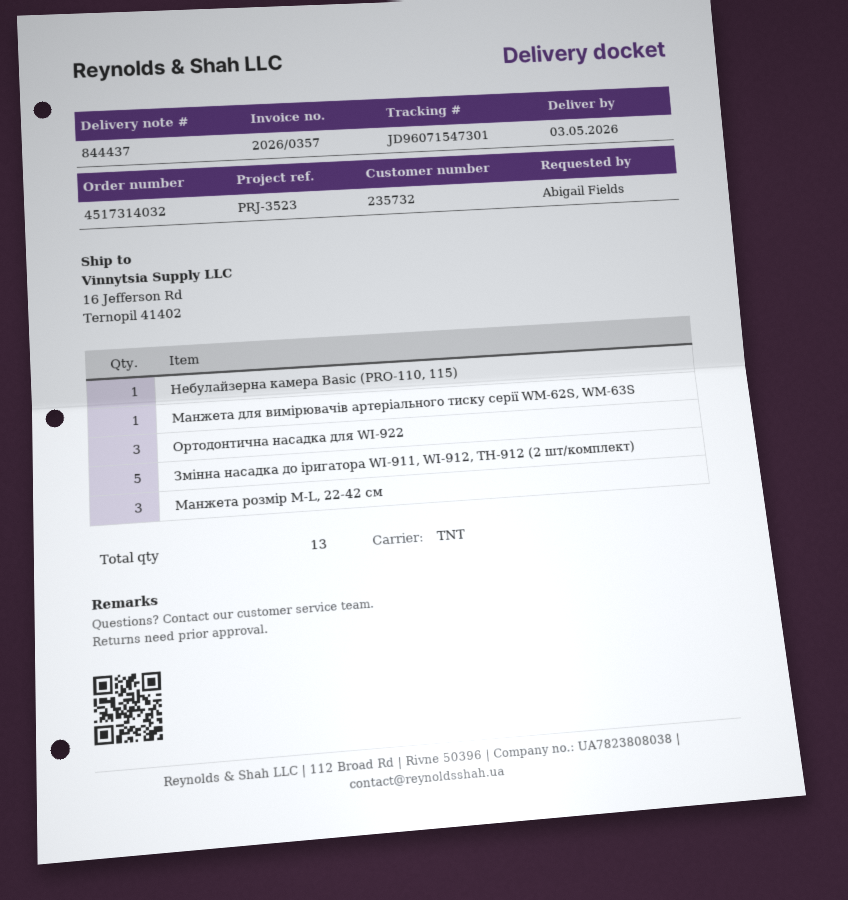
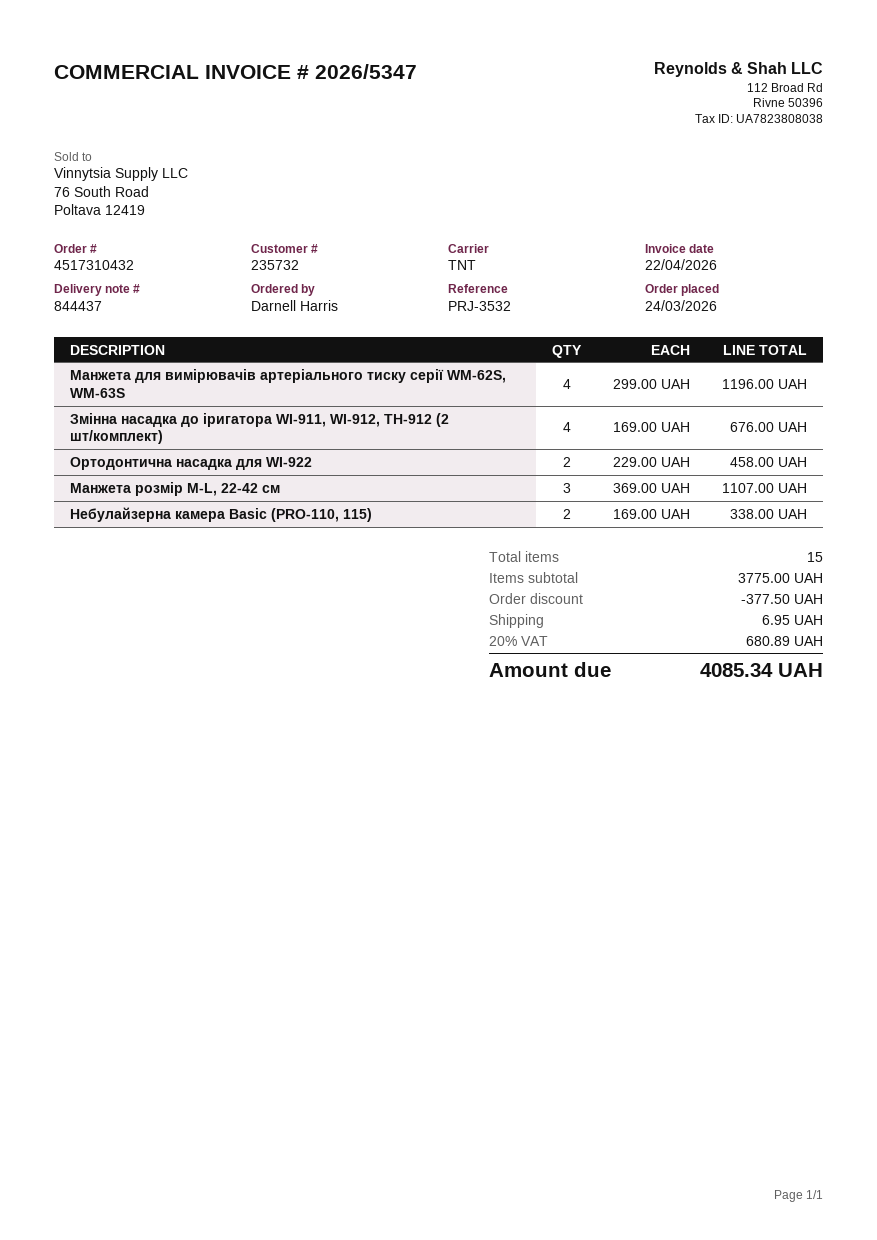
order number: 4517314032 -> 4517310432
invoice number: 2026/0357 -> 2026/5347
reference: PRJ-3523 -> PRJ-3532
ordered by: Abigail Fields -> Darnell Harris
Небулайзерна камера Basic (PRO-110, 115): 1 -> 2
Манжета для вимірювачів артеріального тиску серії WM-62S, WM-63S: 1 -> 4
Ортодонтична насадка для WI-922: 3 -> 2
Змінна насадка до іригатора WI-911, WI-912, TH-912 (2 шт/комплект): 5 -> 4
total quantity: 13 -> 15

